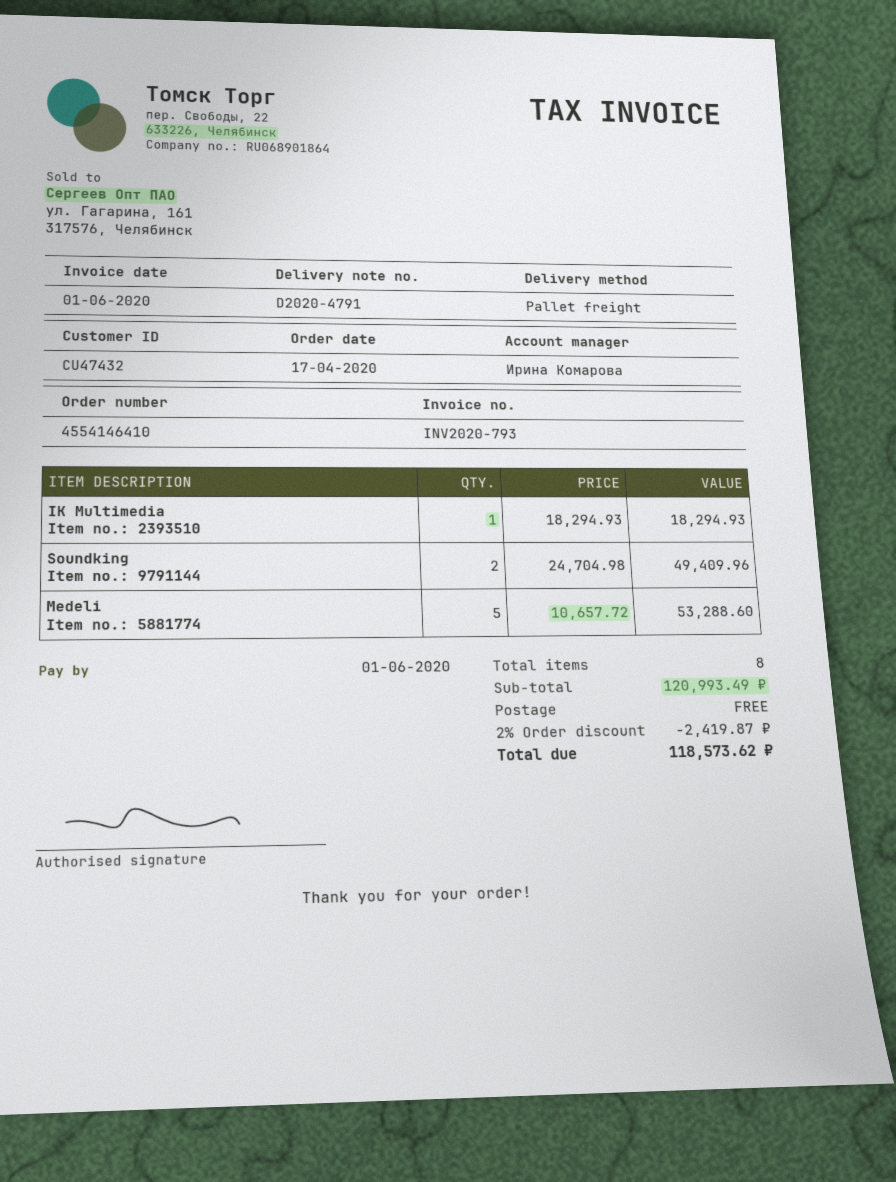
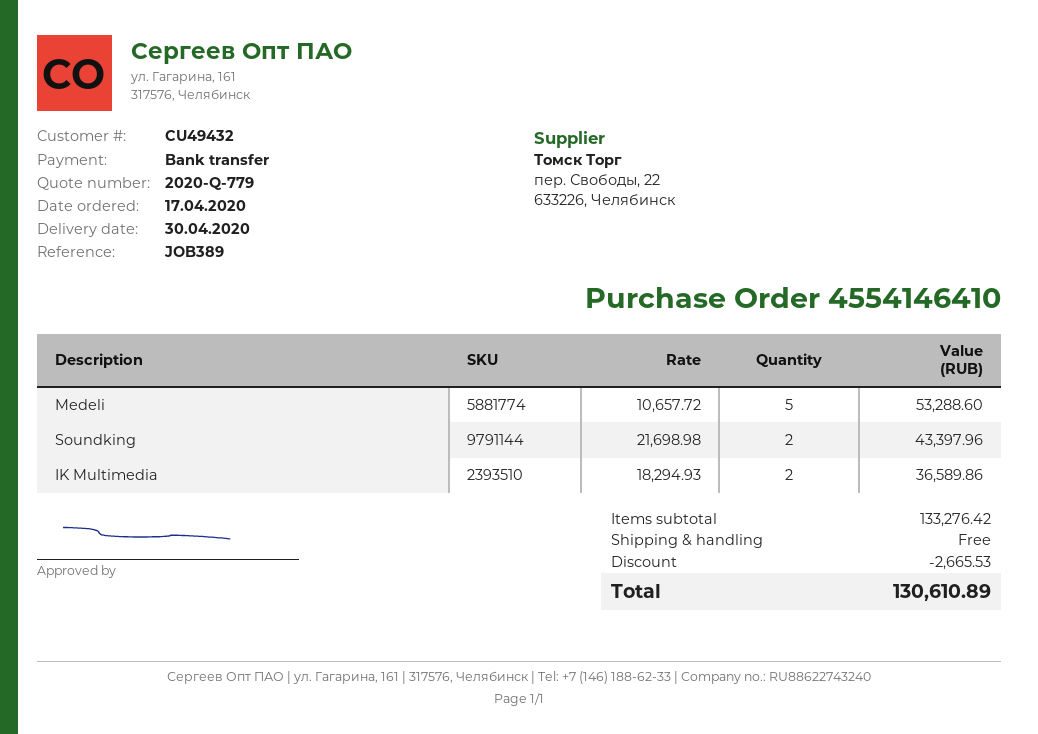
customer number: CU47432 -> CU49432
IK Multimedia: 1 x 18294.93 = 18294.93 -> 2 x 18294.93 = 36589.86
Soundking: 2 x 24704.98 = 49409.96 -> 2 x 21698.98 = 43397.96
subtotal: 120993.49 -> 133276.42
discount: 2419.87 -> 2665.53
total: 118573.62 -> 130610.89

